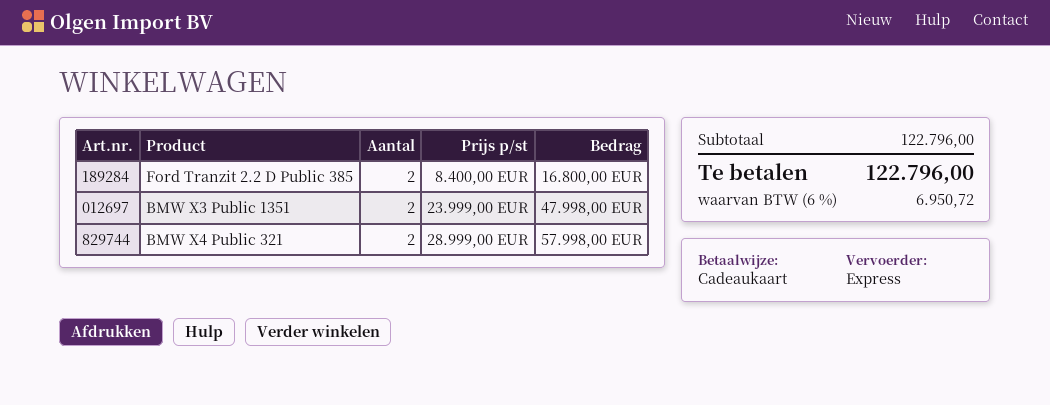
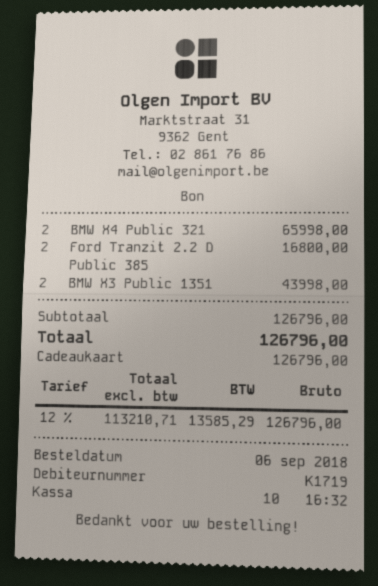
BMW X3 Public 1351: 2 for 47998.00 -> 2 for 43998.00
BMW X4 Public 321: 2 for 57998.00 -> 2 for 65998.00
subtotal: 122796.00 -> 126796.00
tax: 6% = 6950.72 -> 12% = 13585.29
total: 122796.00 -> 126796.00

